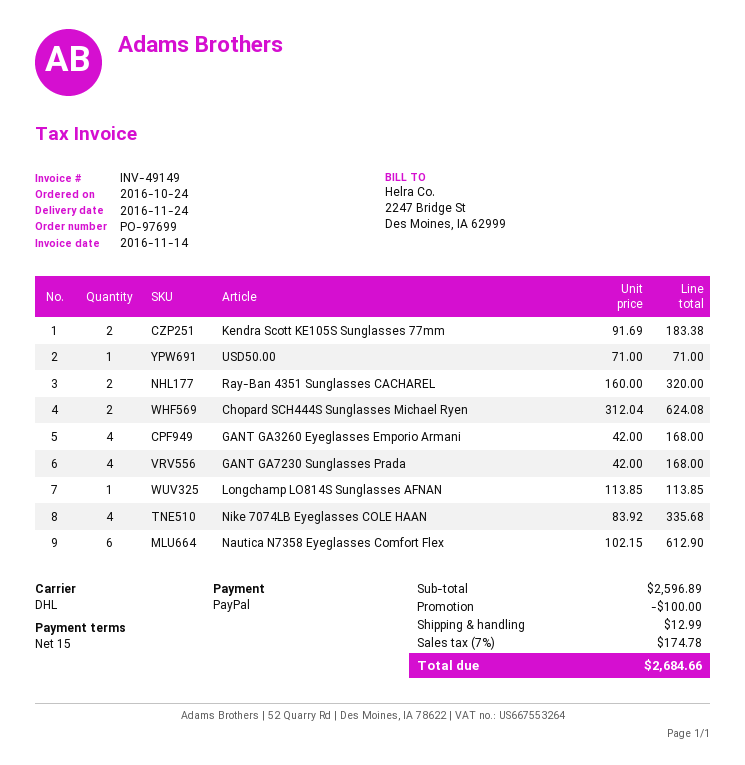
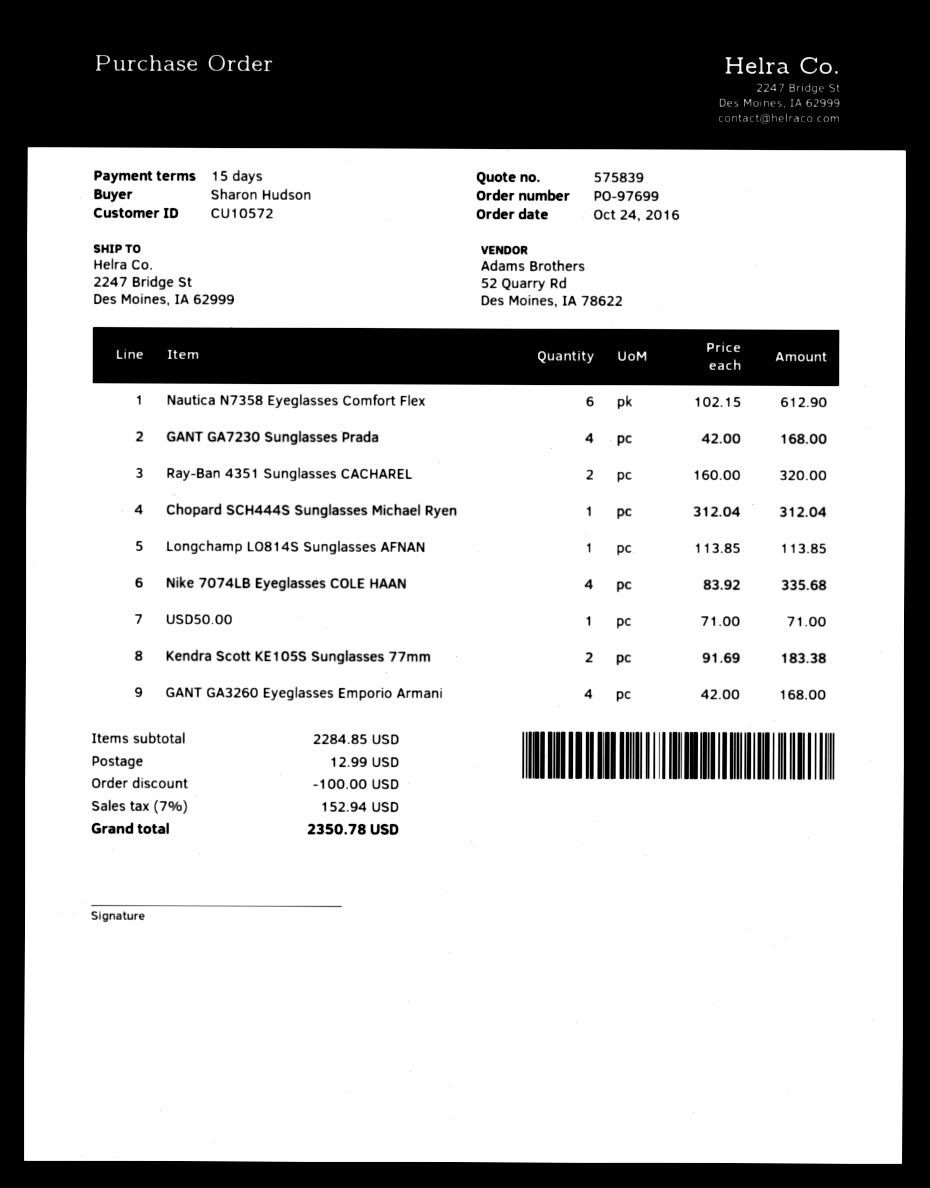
Chopard SCH444S Sunglasses Michael Ryen: 2 x 312.04 = 624.08 -> 1 x 312.04 = 312.04
subtotal: 2596.89 -> 2284.85
tax: 7% = 174.78 -> 7% = 152.94
total: 2684.66 -> 2350.78

